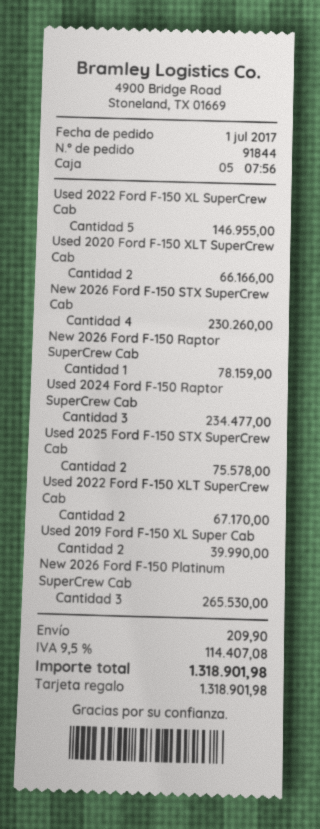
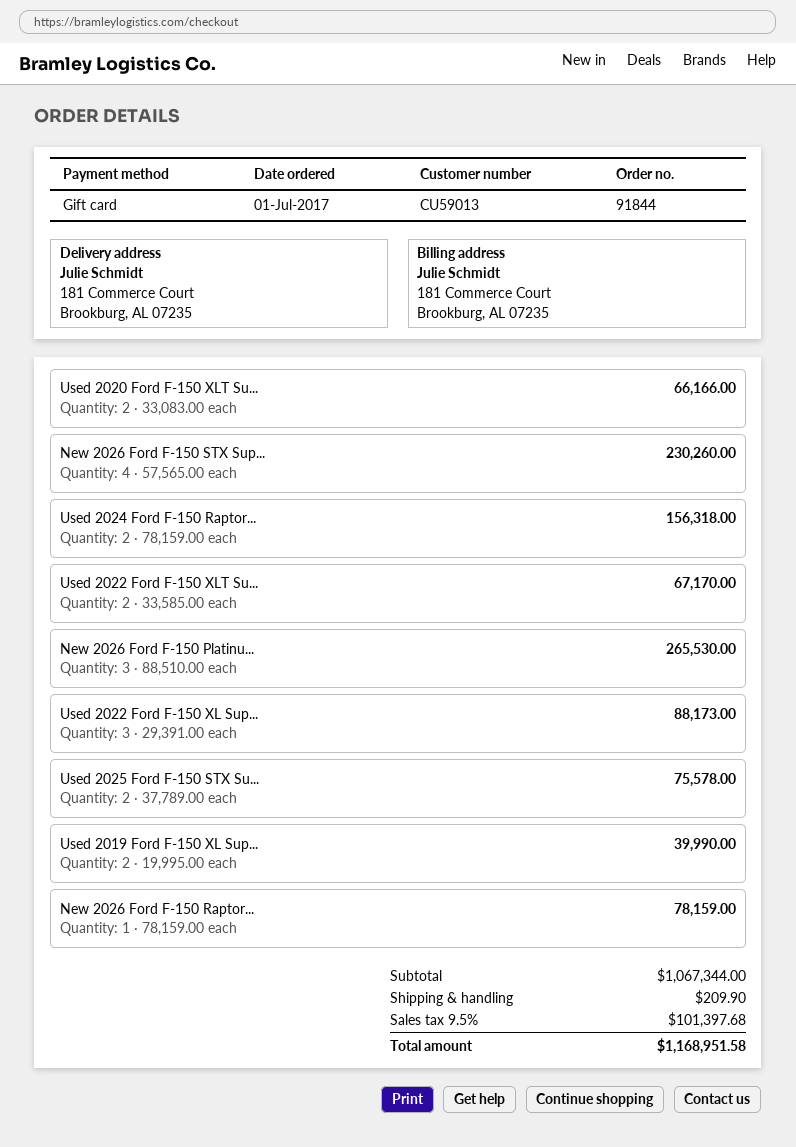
Used 2022 Ford F-150 XL SuperCrew Cab: 5 for 146955.00 -> 3 for 88173.00
Used 2024 Ford F-150 Raptor SuperCrew Cab: 3 for 234477.00 -> 2 for 156318.00
tax: 9.5% = 114407.08 -> 9.5% = 101397.68
total: 1318901.98 -> 1168951.58

